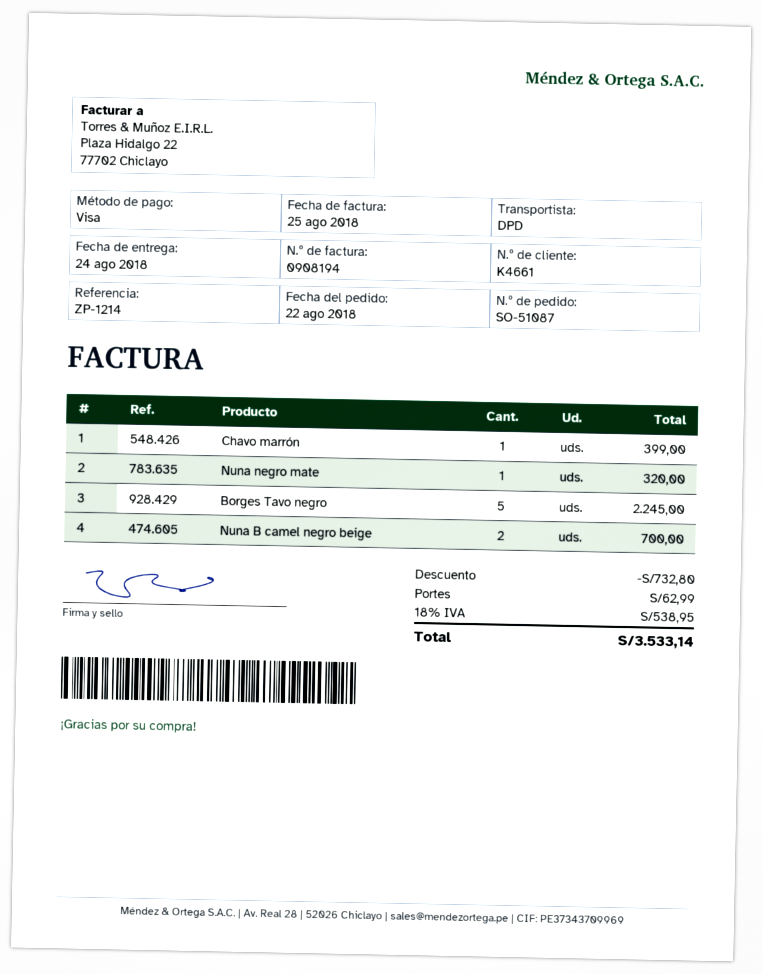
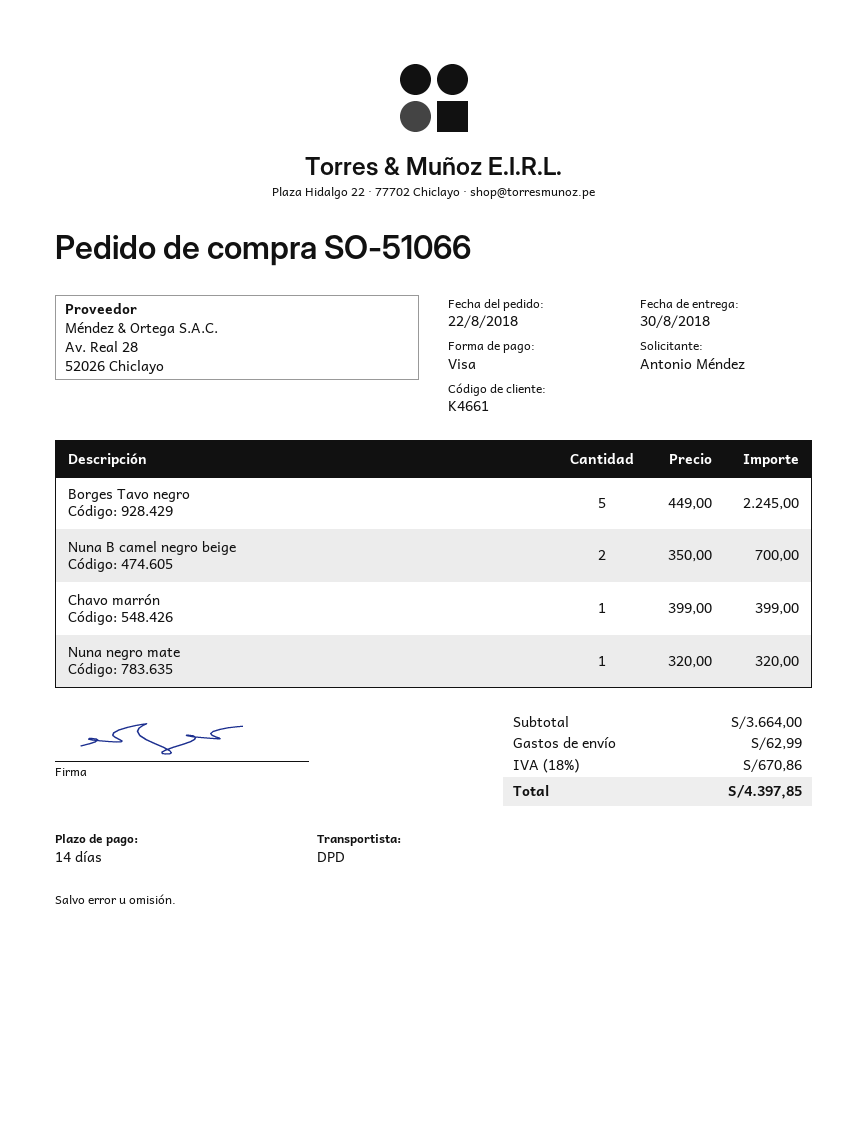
order number: SO-51087 -> SO-51066
delivery date: 2018-08-24 -> 2018-08-30
discount: 732.80 -> none
tax: 18% = 538.95 -> 18% = 670.86
total: 3533.14 -> 4397.85

